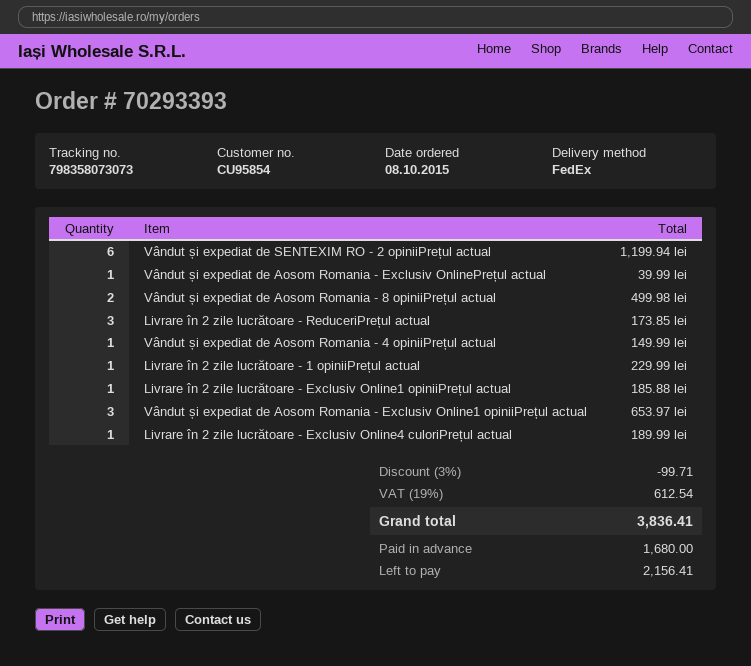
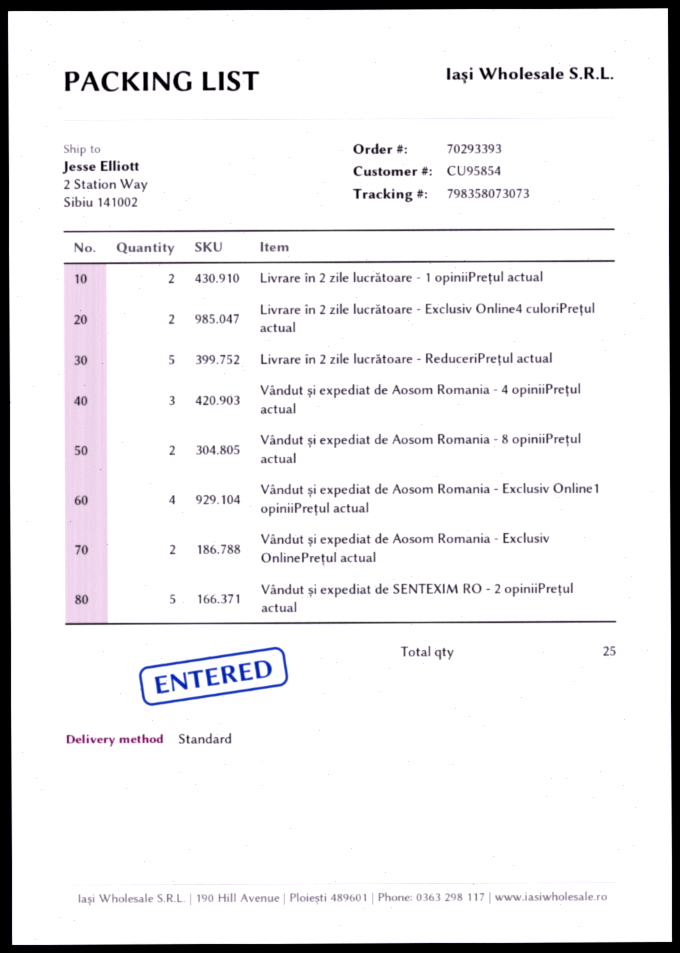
shipping method: FedEx -> standard
Vândut și expediat de SENTEXIM RO - 2 opiniiPrețul actual: 6 -> 5
Vândut și expediat de Aosom Romania - Exclusiv OnlinePrețul actual: 1 -> 2
Livrare în 2 zile lucrătoare - ReduceriPrețul actual: 3 -> 5
Vândut și expediat de Aosom Romania - 4 opiniiPrețul actual: 1 -> 3
Livrare în 2 zile lucrătoare - 1 opiniiPrețul actual: 1 -> 2
Livrare în 2 zile lucrătoare - Exclusiv Online1 opiniiPrețul actual: 1 -> none
Vândut și expediat de Aosom Romania - Exclusiv Online1 opiniiPrețul actual: 3 -> 4
Livrare în 2 zile lucrătoare - Exclusiv Online4 culoriPrețul actual: 1 -> 2

